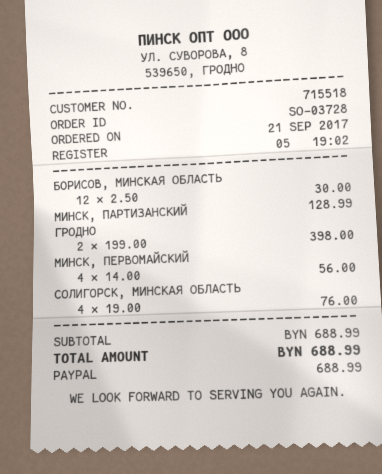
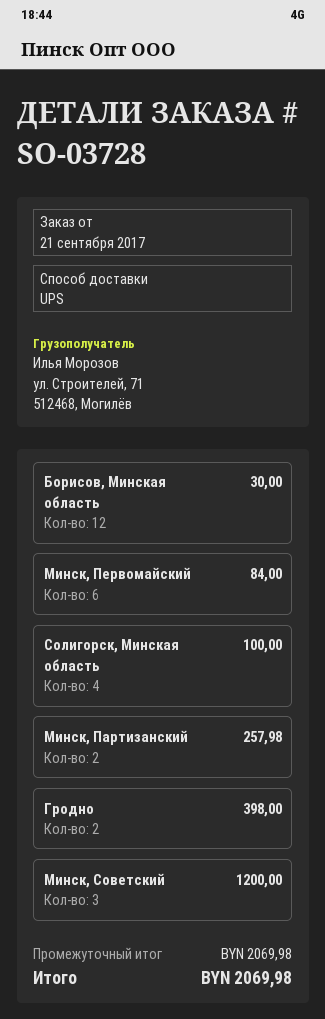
МИНСК, ПАРТИЗАНСКИЙ: 1 for 128.99 -> 2 for 257.98
МИНСК, ПЕРВОМАЙСКИЙ: 4 for 56.00 -> 6 for 84.00
СОЛИГОРСК, МИНСКАЯ ОБЛАСТЬ: 4 for 76.00 -> 4 for 100.00
Минск, Советский: none -> 3 for 1200.00
subtotal: 688.99 -> 2069.98
total: 688.99 -> 2069.98

